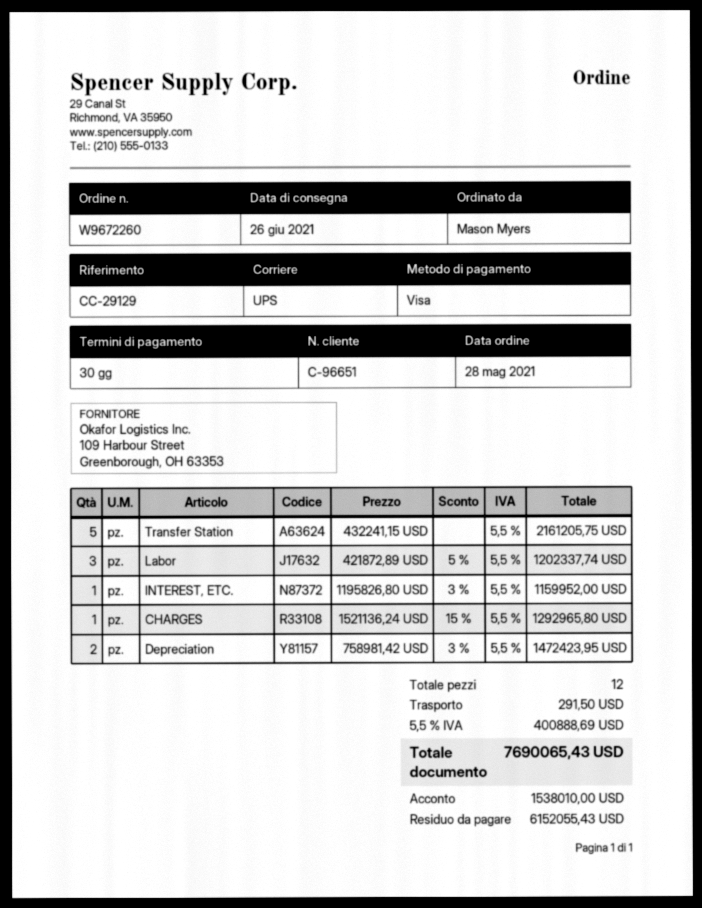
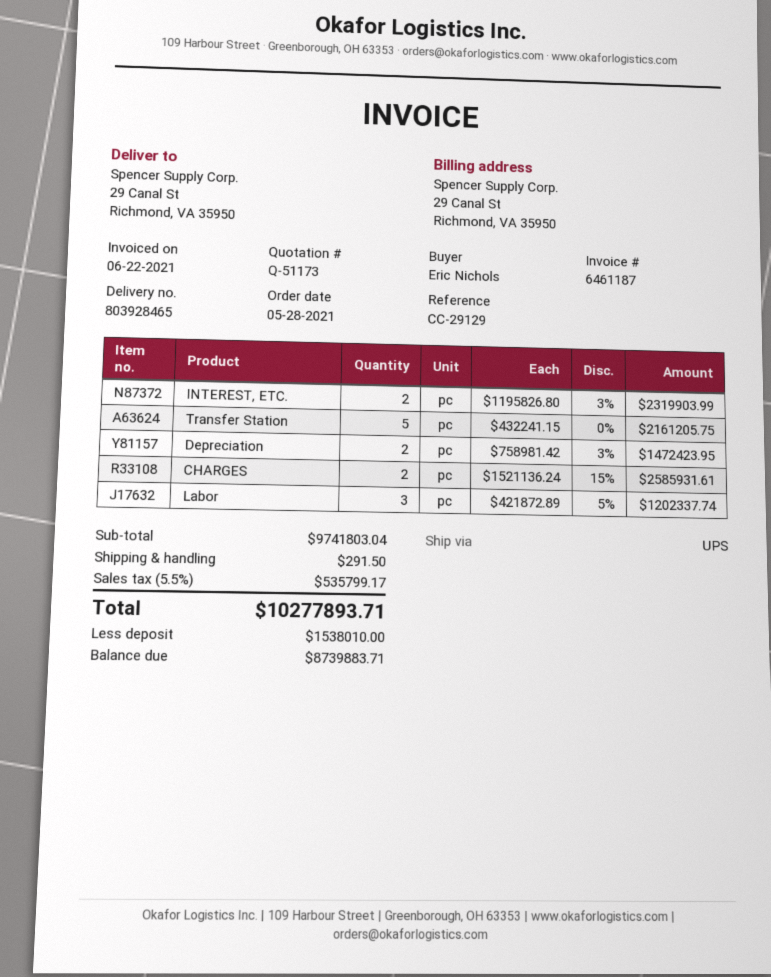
ordered by: Mason Myers -> Eric Nichols
INTEREST, ETC.: 1 x 1195826.80 - 3% = 1159952.00 -> 2 x 1195826.80 - 3% = 2319903.99
CHARGES: 1 x 1521136.24 - 15% = 1292965.80 -> 2 x 1521136.24 - 15% = 2585931.61
tax: 5.5% = 400888.69 -> 5.5% = 535799.17
total: 7690065.43 -> 10277893.71
balance: 6152055.43 -> 8739883.71

